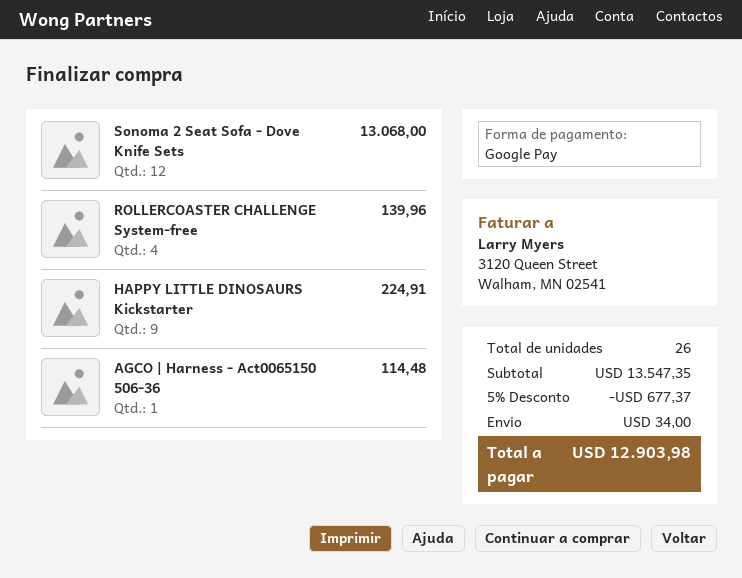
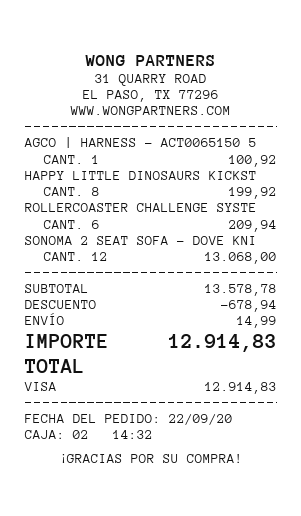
payment method: Google Pay -> Visa
ROLLERCOASTER CHALLENGE System-free: 4 for 139.96 -> 6 for 209.94
HAPPY LITTLE DINOSAURS Kickstarter: 9 for 224.91 -> 8 for 199.92
AGCO | Harness - Act0065150 506-36: 1 for 114.48 -> 1 for 100.92
subtotal: 13547.35 -> 13578.78
discount: 677.37 -> 678.94
shipping: 34.00 -> 14.99
total: 12903.98 -> 12914.83

